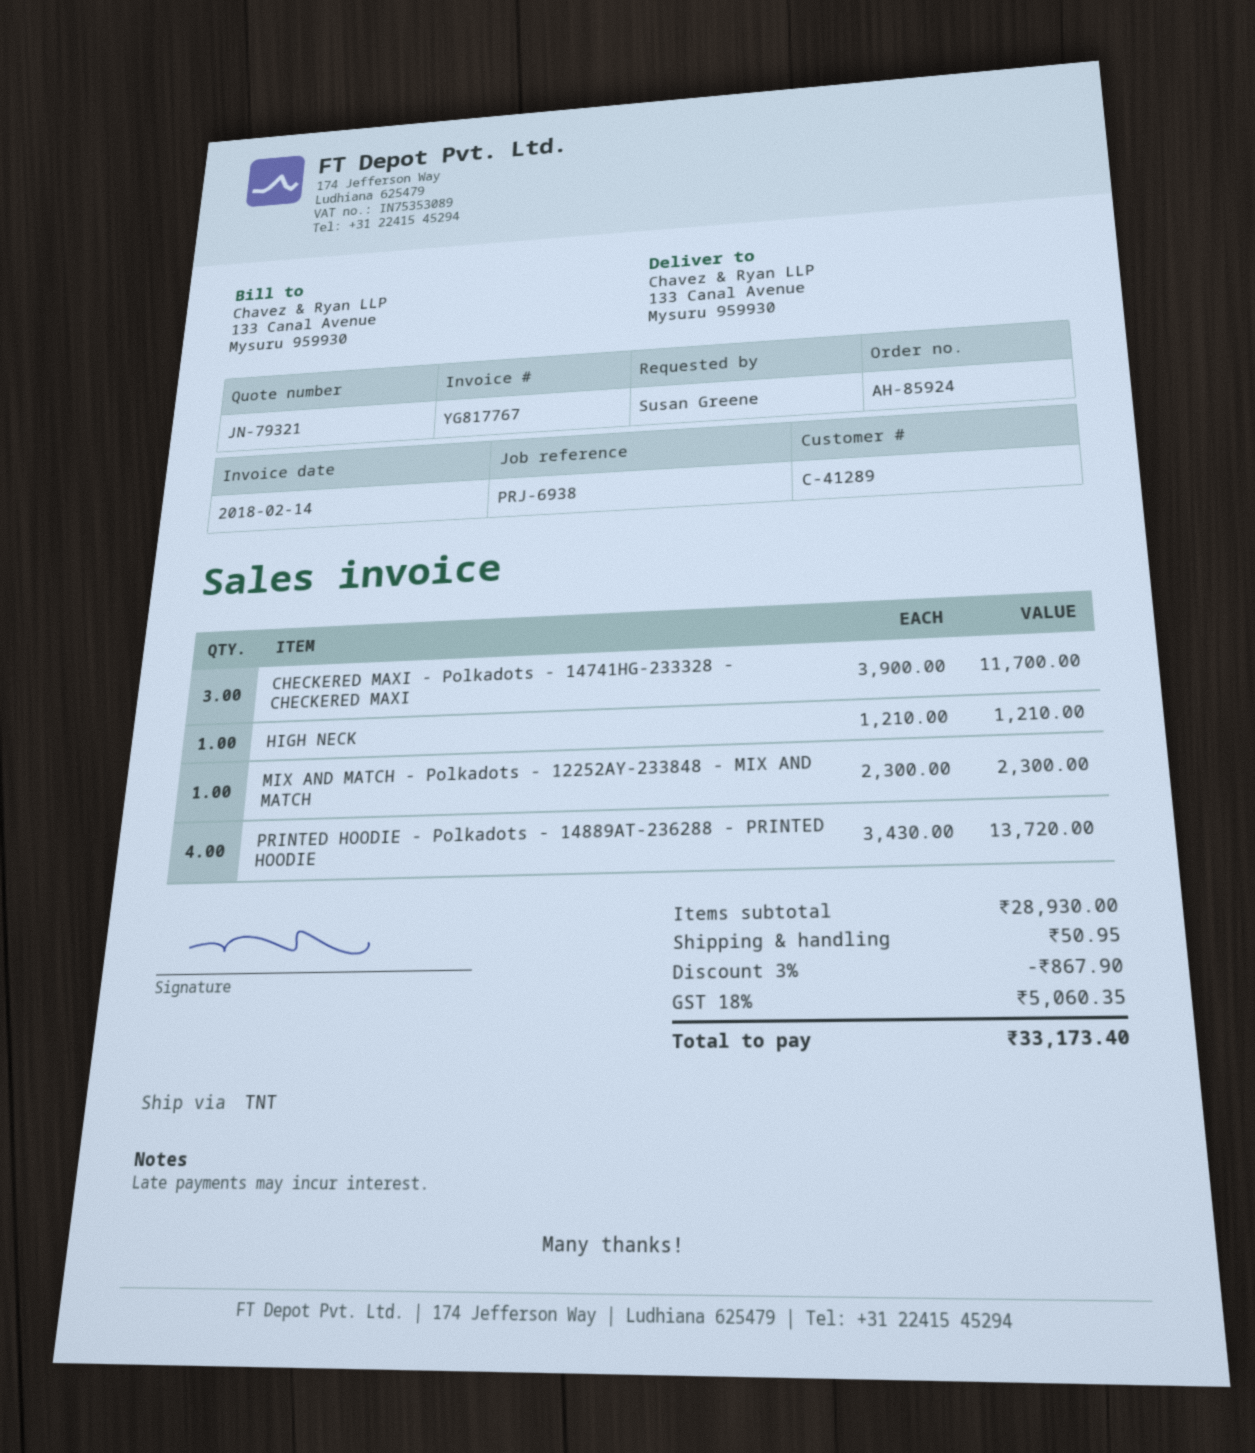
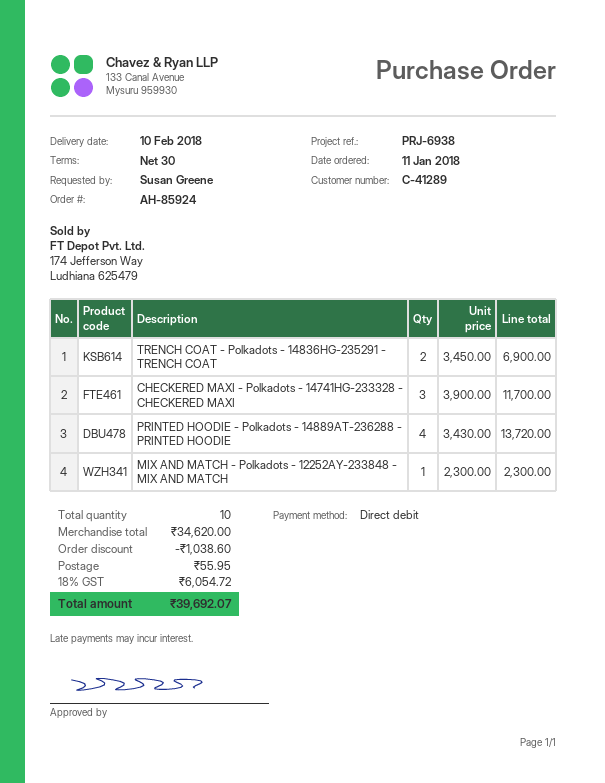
HIGH NECK: 1 x 1210.00 = 1210.00 -> none
TRENCH COAT - Polkadots - 14836HG-235291 - TRENCH COAT: none -> 2 x 3450.00 = 6900.00
subtotal: 28930.00 -> 34620.00
discount: 867.90 -> 1038.60
shipping: 50.95 -> 55.95
tax: 18% = 5060.35 -> 18% = 6054.72
total: 33173.40 -> 39692.07

